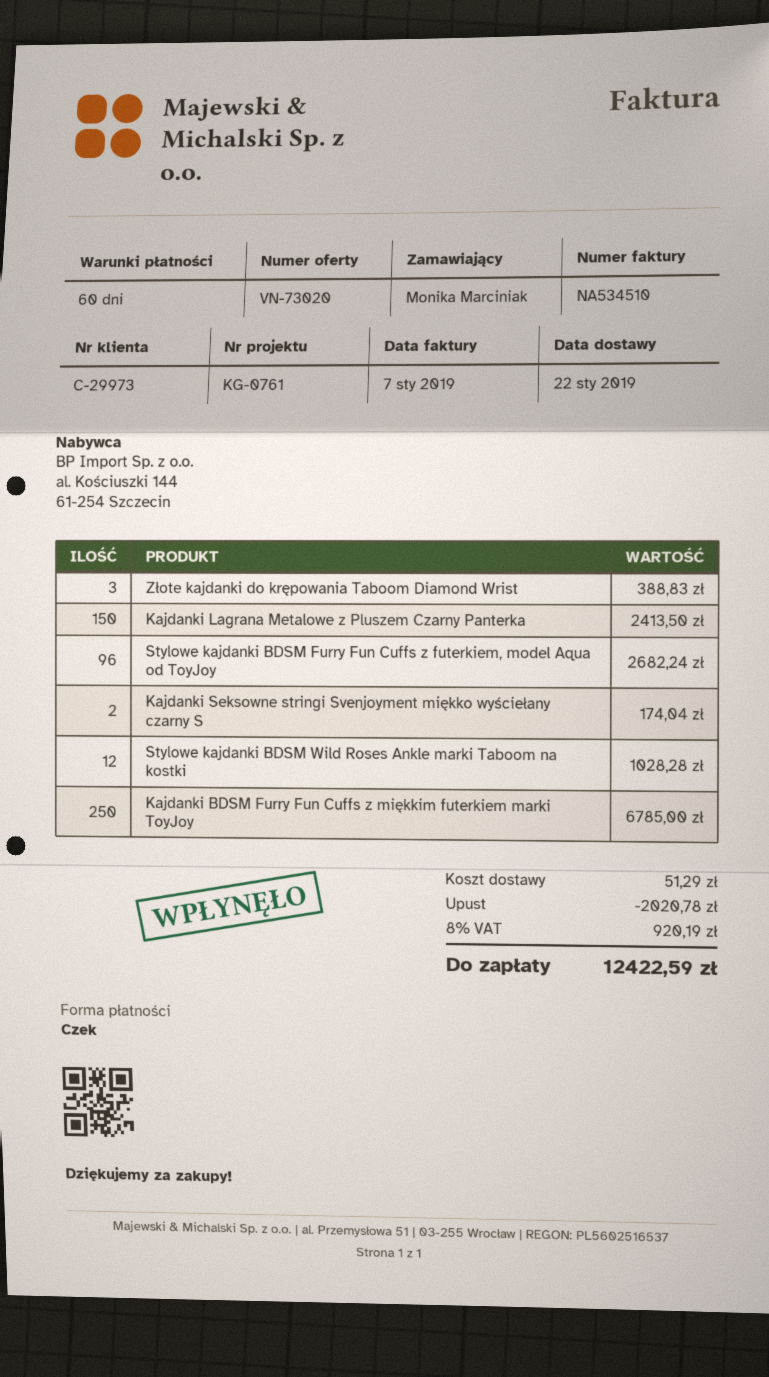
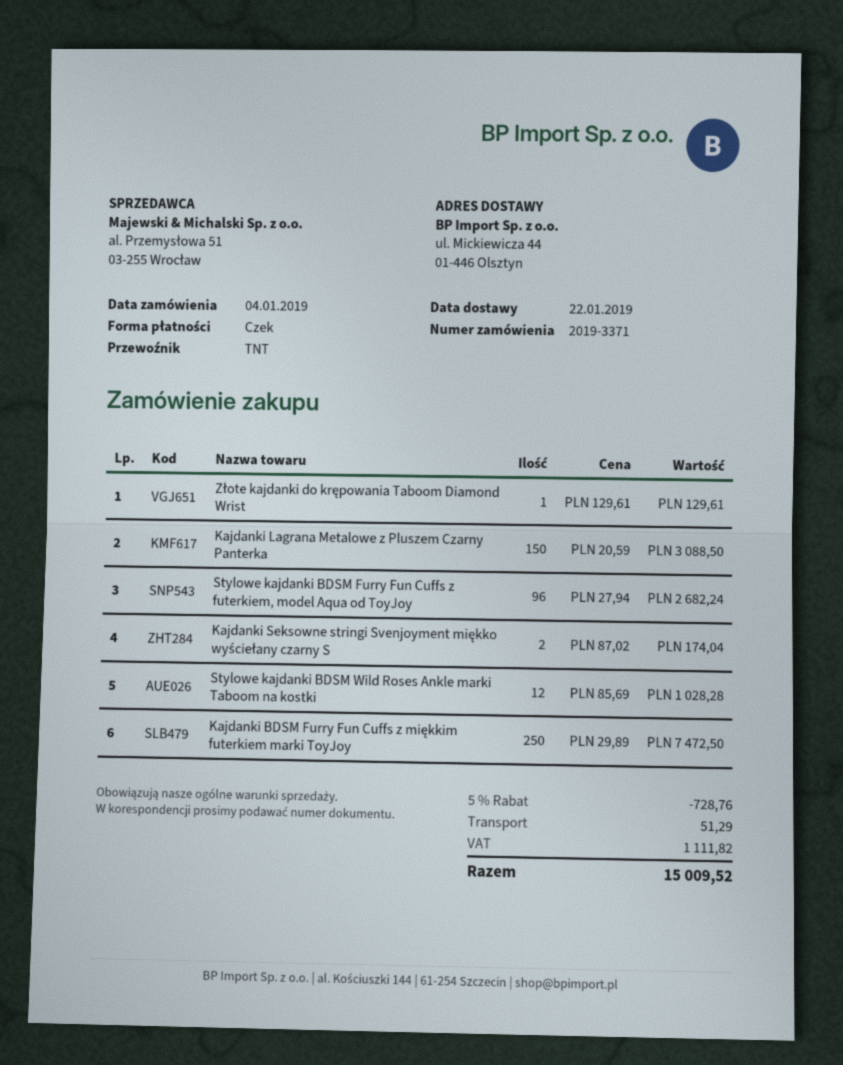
Złote kajdanki do krępowania Taboom Diamond Wrist: 3 for 388.83 -> 1 for 129.61
Kajdanki Lagrana Metalowe z Pluszem Czarny Panterka: 150 for 2413.50 -> 150 for 3088.50
Kajdanki BDSM Furry Fun Cuffs z miękkim futerkiem marki ToyJoy: 250 for 6785.00 -> 250 for 7472.50
discount: 2020.78 -> 728.76
tax: 920.19 -> 1111.82
total: 12422.59 -> 15009.52

